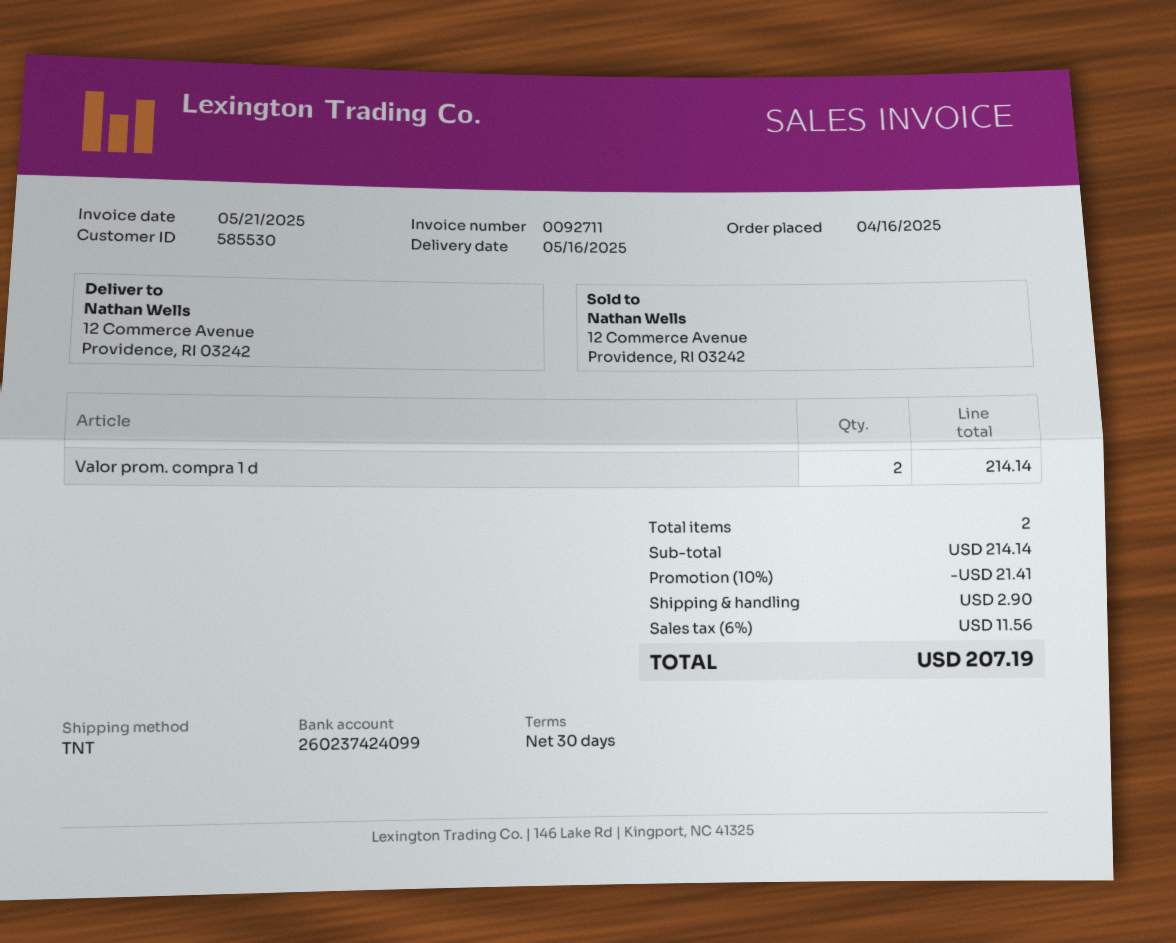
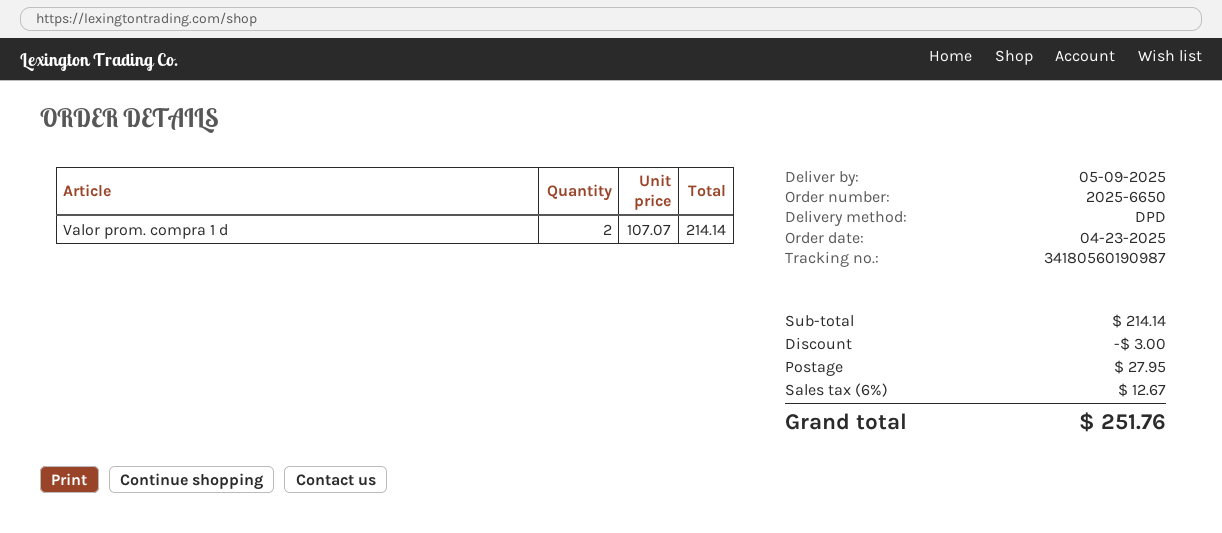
order date: 2025-04-16 -> 2025-04-23
delivery date: 2025-05-16 -> 2025-05-09
shipping method: TNT -> DPD
discount: 21.41 -> 3.00
shipping: 2.90 -> 27.95
tax: 6% = 11.56 -> 6% = 12.67
total: 207.19 -> 251.76

